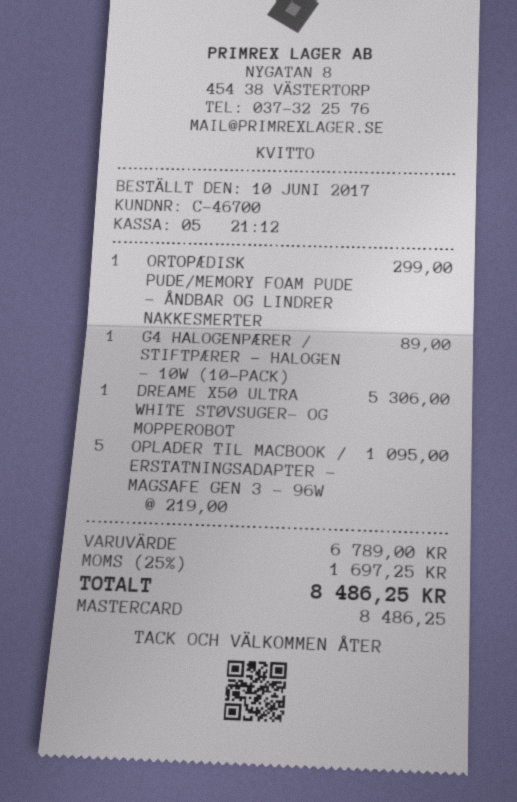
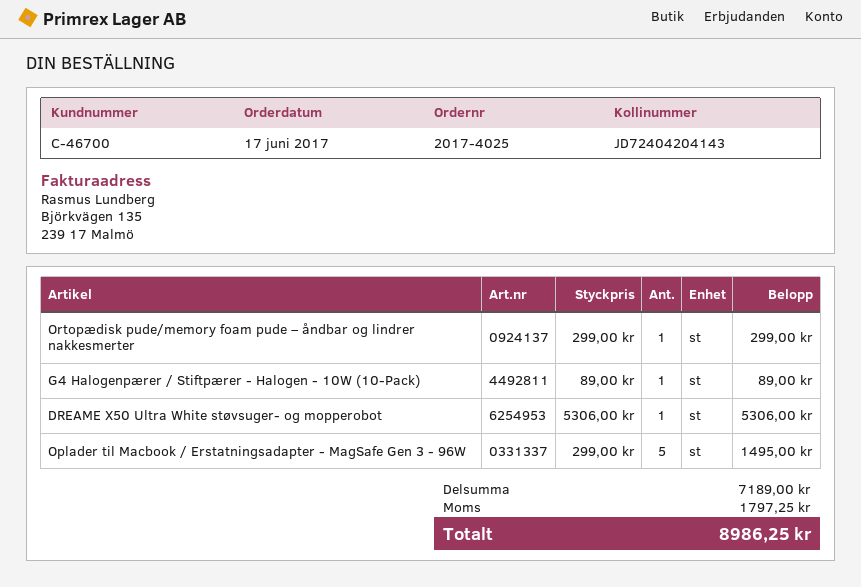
order date: 2017-06-10 -> 2017-06-17
OPLADER TIL MACBOOK / ERSTATNINGSADAPTER - MAGSAFE GEN 3 - 96W: 5 x 219.00 = 1095.00 -> 5 x 299.00 = 1495.00
subtotal: 6789.00 -> 7189.00
tax: 1697.25 -> 1797.25
total: 8486.25 -> 8986.25

